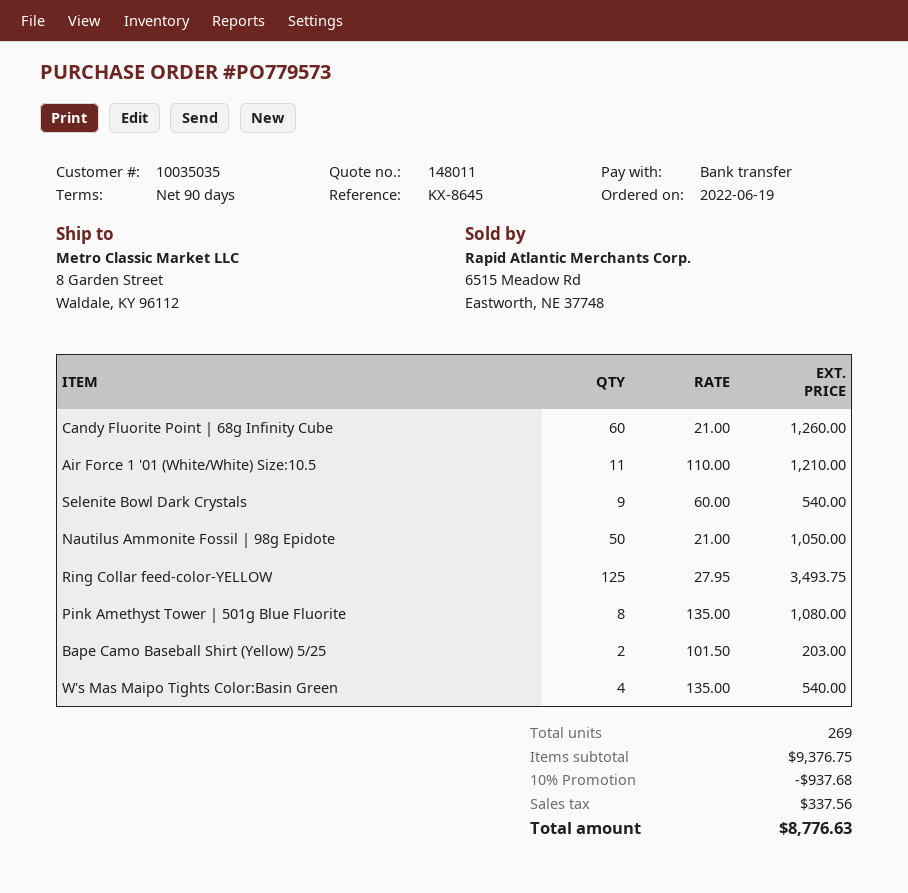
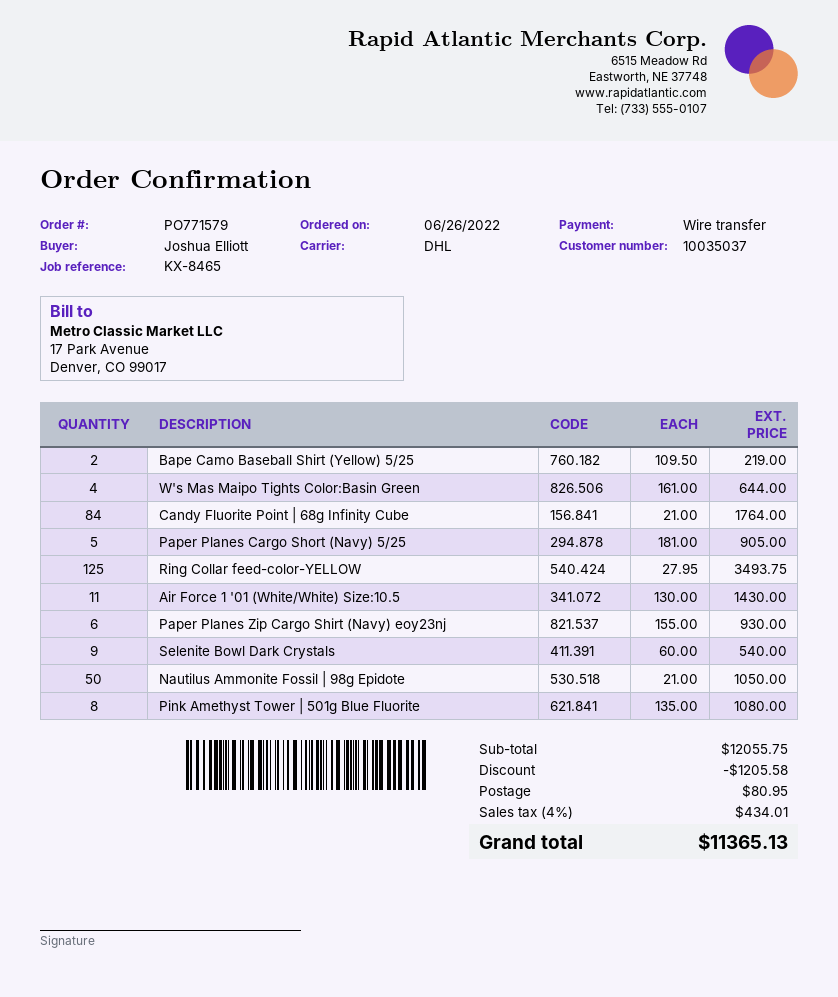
order number: PO779573 -> PO771579
order date: 2022-06-19 -> 2022-06-26
customer number: 10035035 -> 10035037
reference: KX-8645 -> KX-8465
Candy Fluorite Point | 68g Infinity Cube: 60 x 21.00 = 1260.00 -> 84 x 21.00 = 1764.00
Air Force 1 '01 (White/White) Size:10.5: 11 x 110.00 = 1210.00 -> 11 x 130.00 = 1430.00
Bape Camo Baseball Shirt (Yellow) 5/25: 2 x 101.50 = 203.00 -> 2 x 109.50 = 219.00
W's Mas Maipo Tights Color:Basin Green: 4 x 135.00 = 540.00 -> 4 x 161.00 = 644.00
Paper Planes Cargo Short (Navy) 5/25: none -> 5 x 181.00 = 905.00
Paper Planes Zip Cargo Shirt (Navy) eoy23nj: none -> 6 x 155.00 = 930.00
subtotal: 9376.75 -> 12055.75
discount: 937.68 -> 1205.58
shipping: none -> 80.95
tax: 337.56 -> 434.01
total: 8776.63 -> 11365.13

